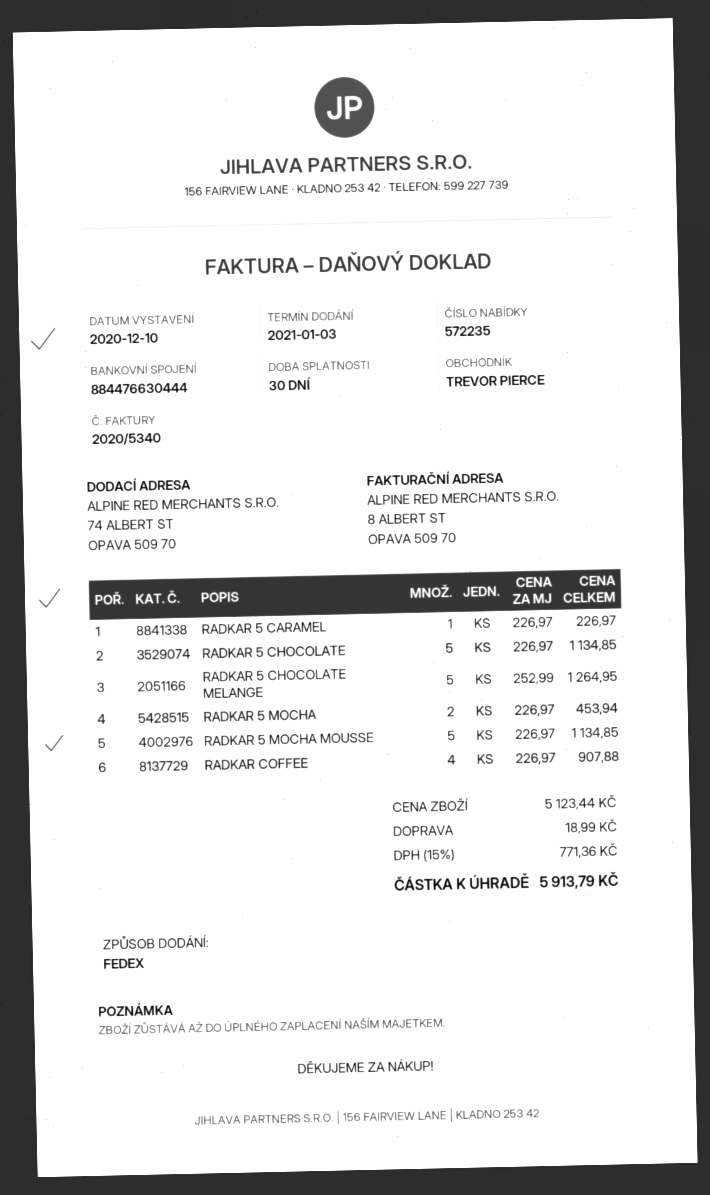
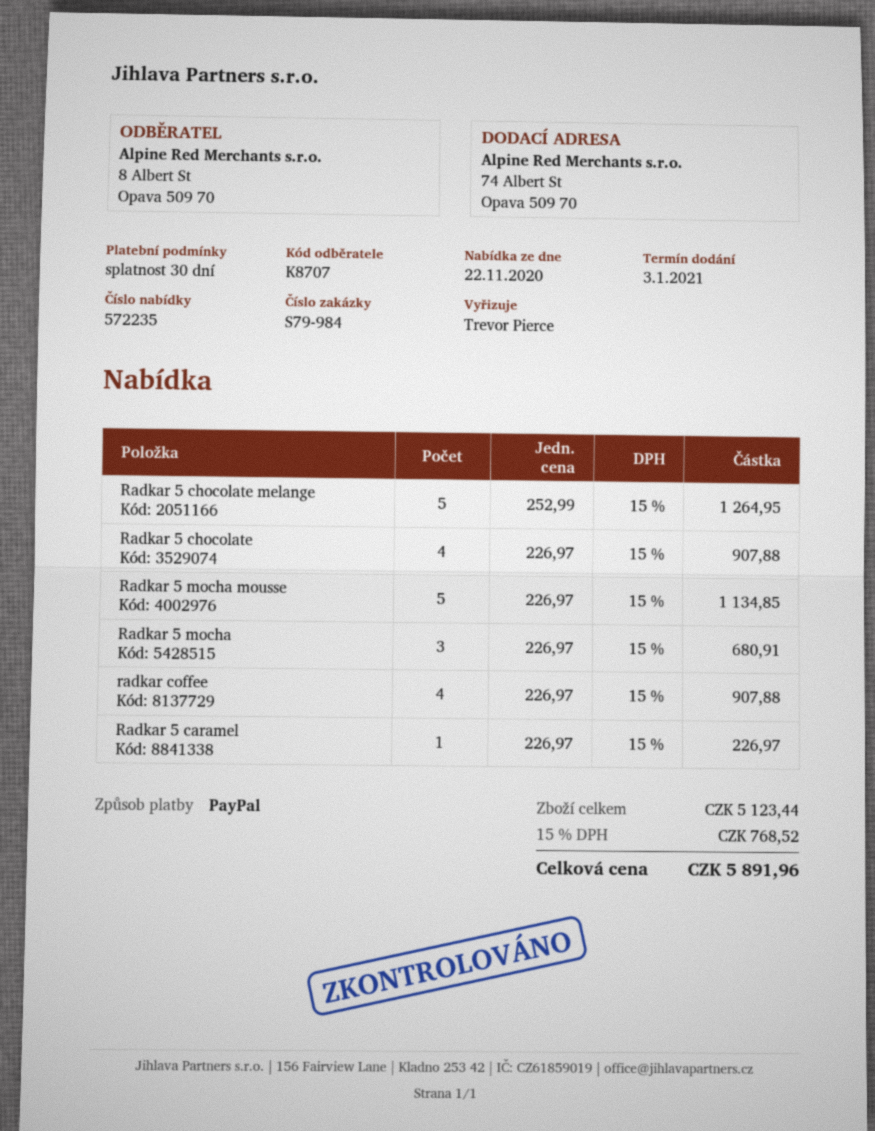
RADKAR 5 CHOCOLATE: 5 x 226.97 = 1134.85 -> 4 x 226.97 = 907.88
RADKAR 5 MOCHA: 2 x 226.97 = 453.94 -> 3 x 226.97 = 680.91
shipping: 18.99 -> none
tax: 15% = 771.36 -> 15% = 768.52
total: 5913.79 -> 5891.96

